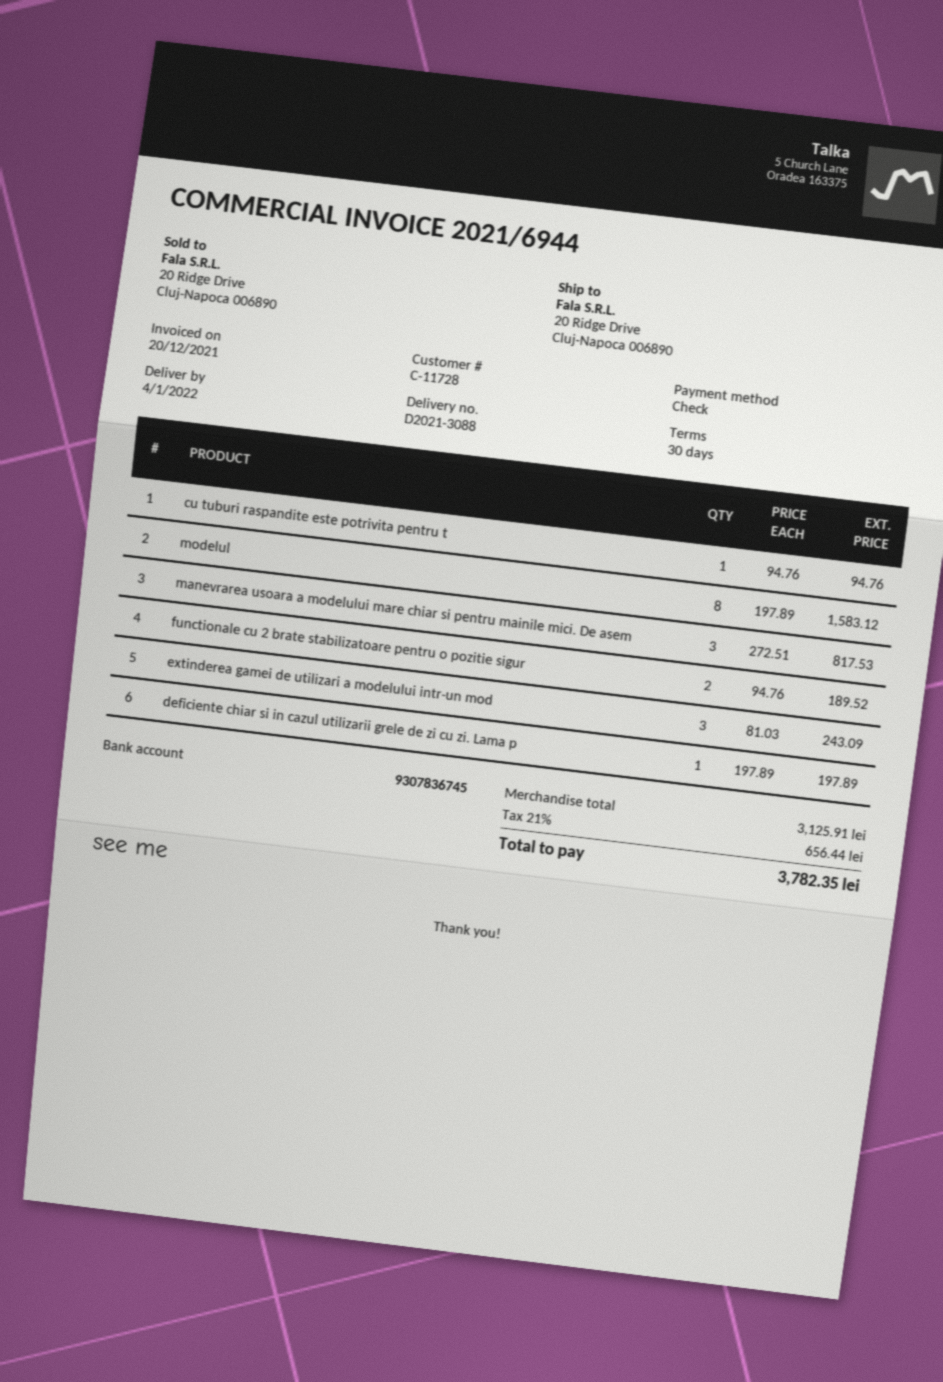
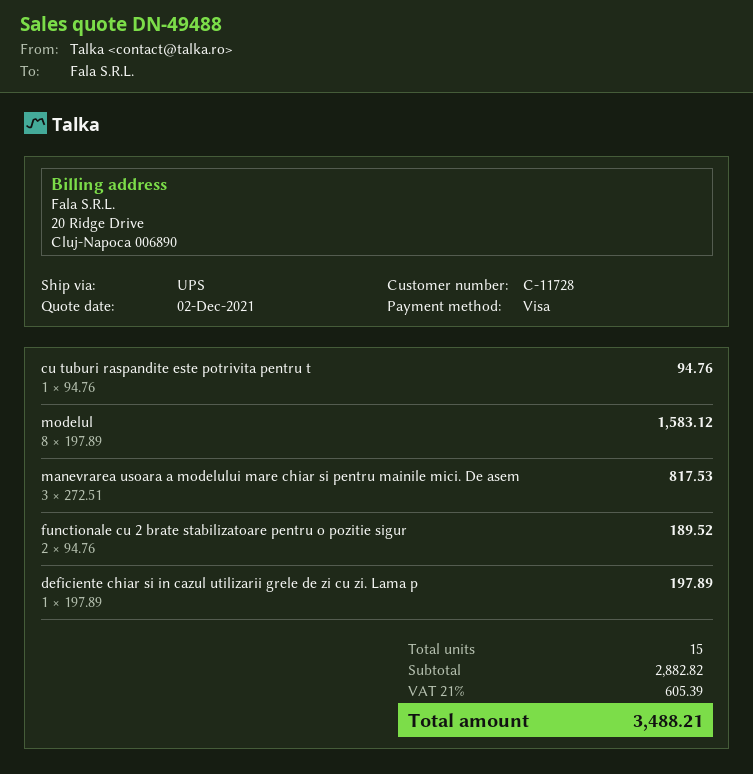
payment method: cheque -> Visa
extinderea gamei de utilizari a modelului intr-un mod: 3 x 81.03 = 243.09 -> none
subtotal: 3125.91 -> 2882.82
tax: 21% = 656.44 -> 21% = 605.39
total: 3782.35 -> 3488.21

